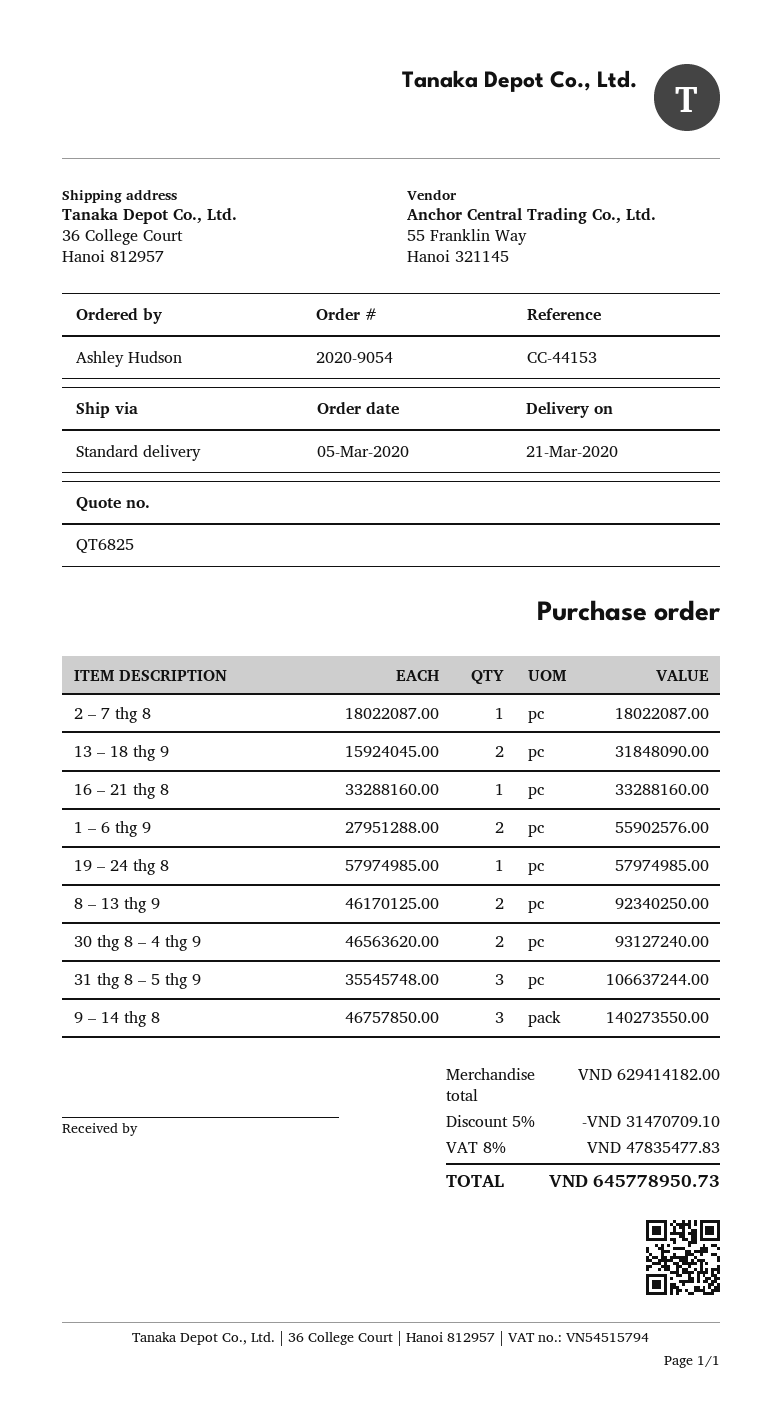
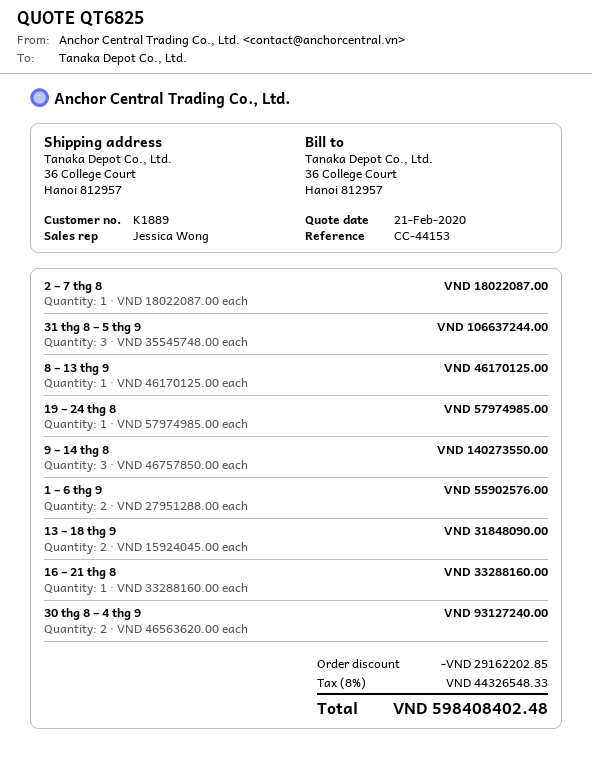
8 – 13 thg 9: 2 x 46170125.00 = 92340250.00 -> 1 x 46170125.00 = 46170125.00
discount: 31470709.10 -> 29162202.85
tax: 8% = 47835477.83 -> 8% = 44326548.33
total: 645778950.73 -> 598408402.48

